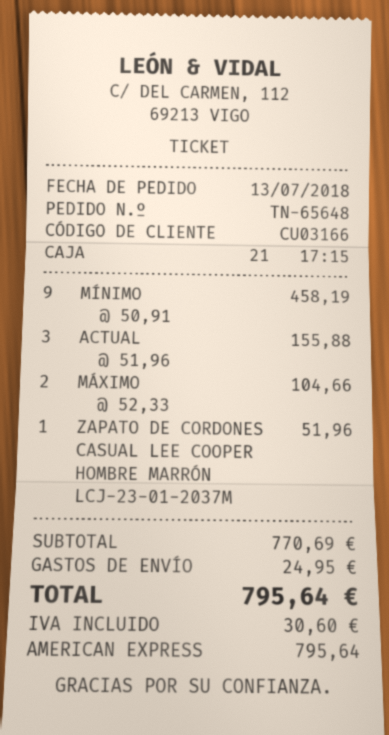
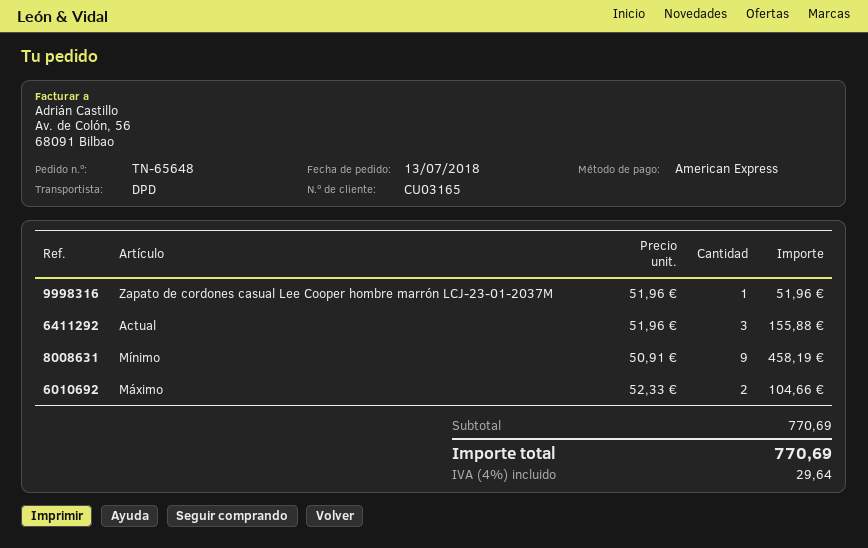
customer number: CU03166 -> CU03165
shipping: 24.95 -> none
tax: 30.60 -> 29.64
total: 795.64 -> 770.69

